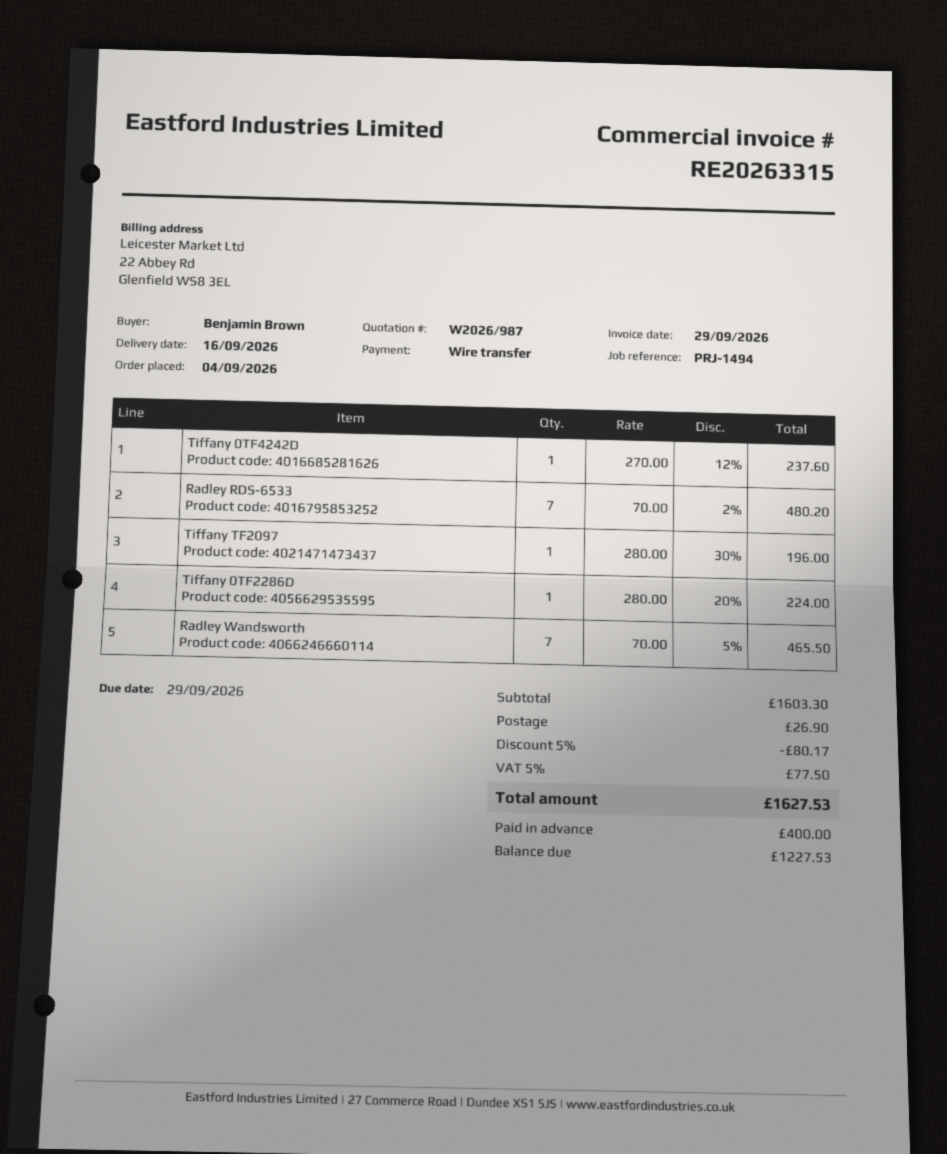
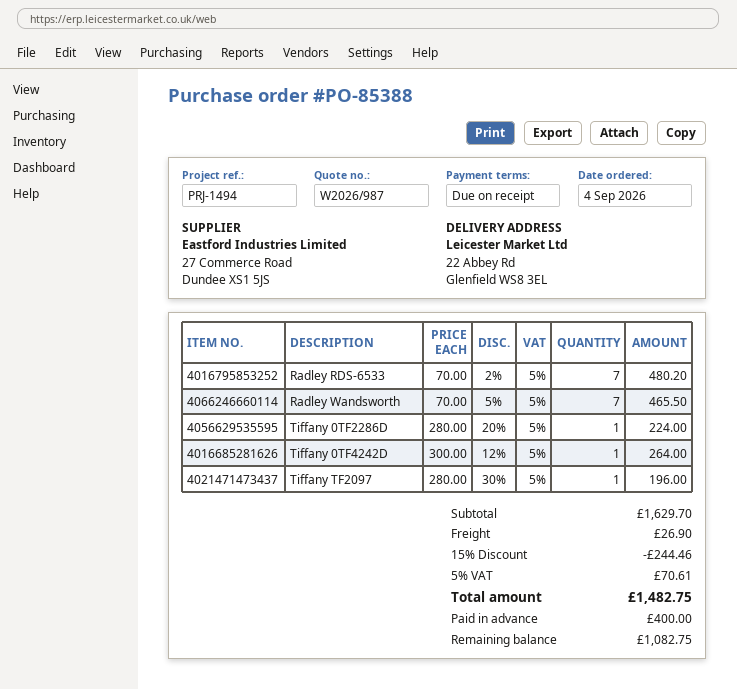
Tiffany 0TF4242D: 1 x 270.00 - 12% = 237.60 -> 1 x 300.00 - 12% = 264.00
subtotal: 1603.30 -> 1629.70
discount: 5% = 80.17 -> 15% = 244.46
tax: 5% = 77.50 -> 5% = 70.61
total: 1627.53 -> 1482.75
balance: 1227.53 -> 1082.75

